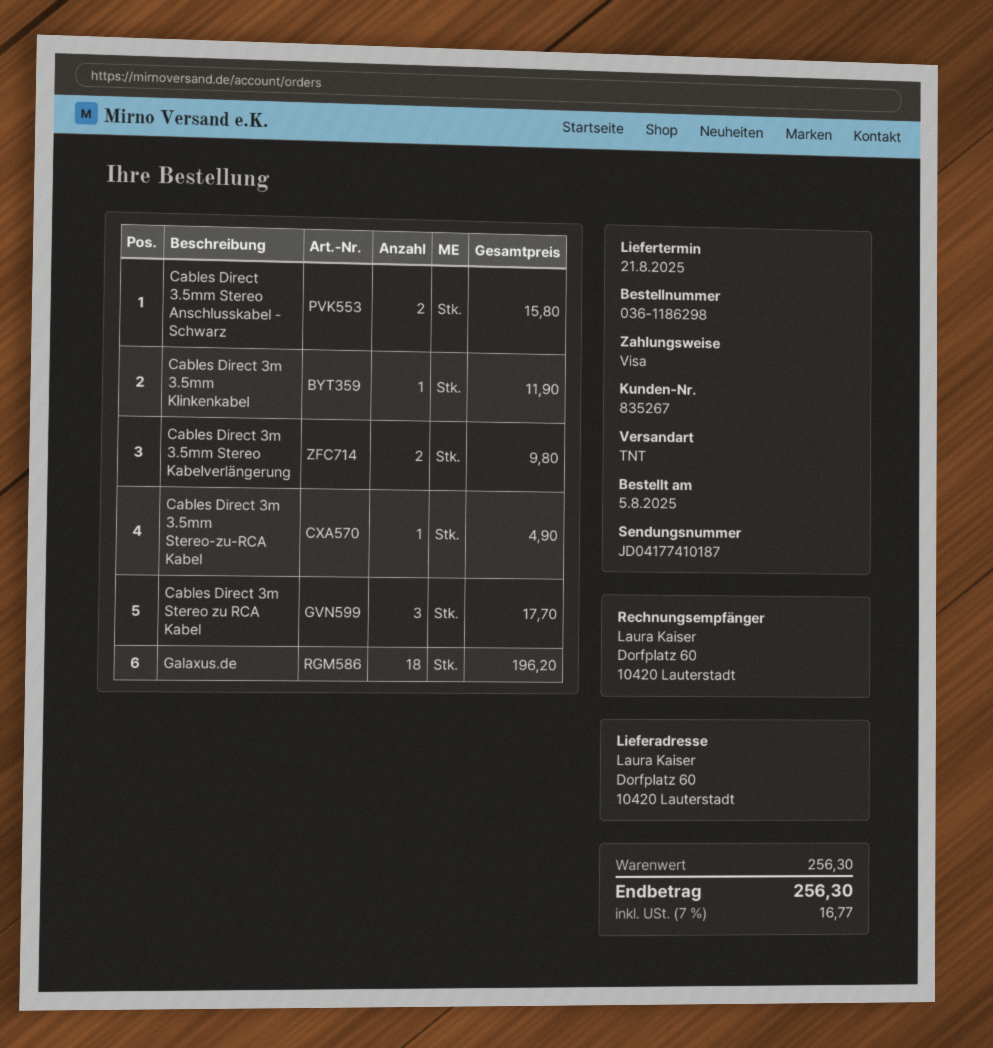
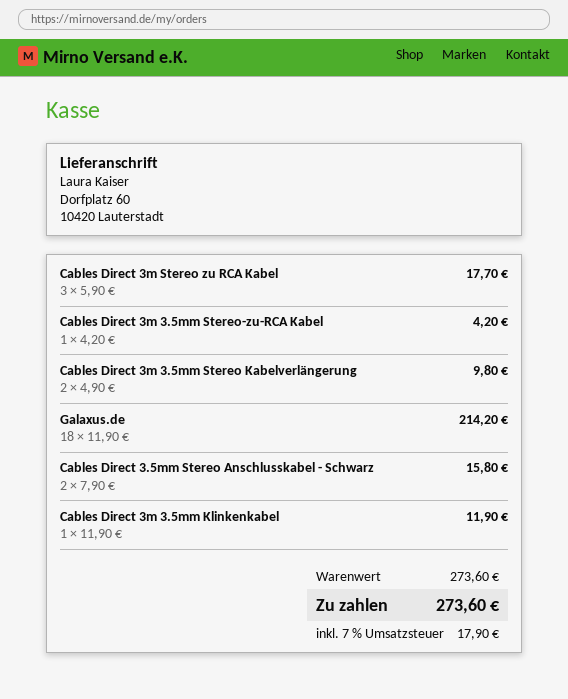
Cables Direct 3m 3.5mm Stereo-zu-RCA Kabel: 1 for 4.90 -> 1 for 4.20
Galaxus.de: 18 for 196.20 -> 18 for 214.20
subtotal: 256.30 -> 273.60
tax: 7% = 16.77 -> 7% = 17.90
total: 256.30 -> 273.60

